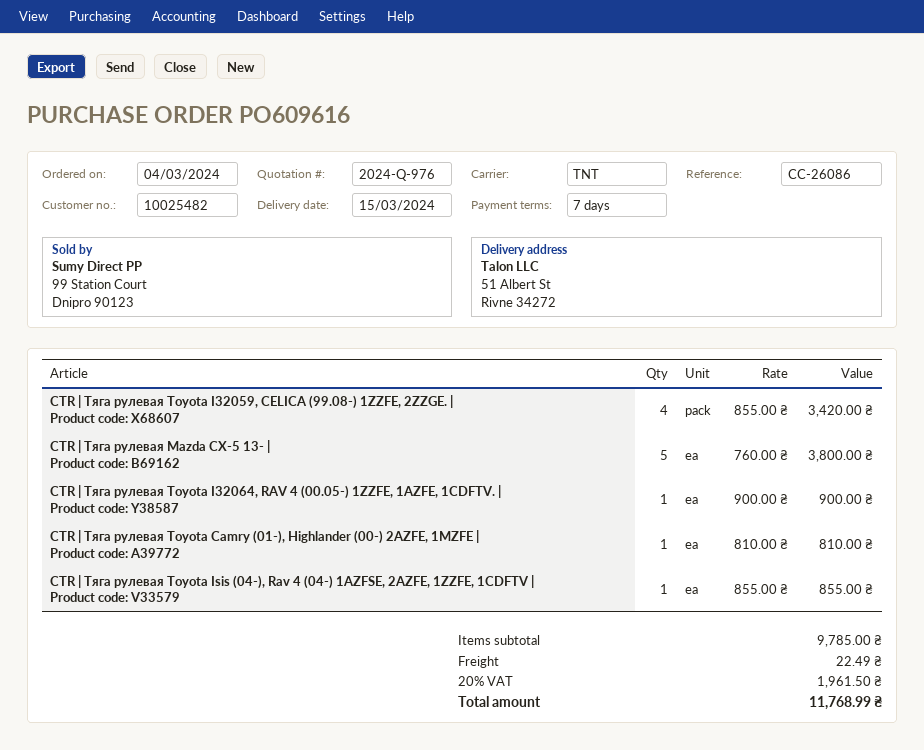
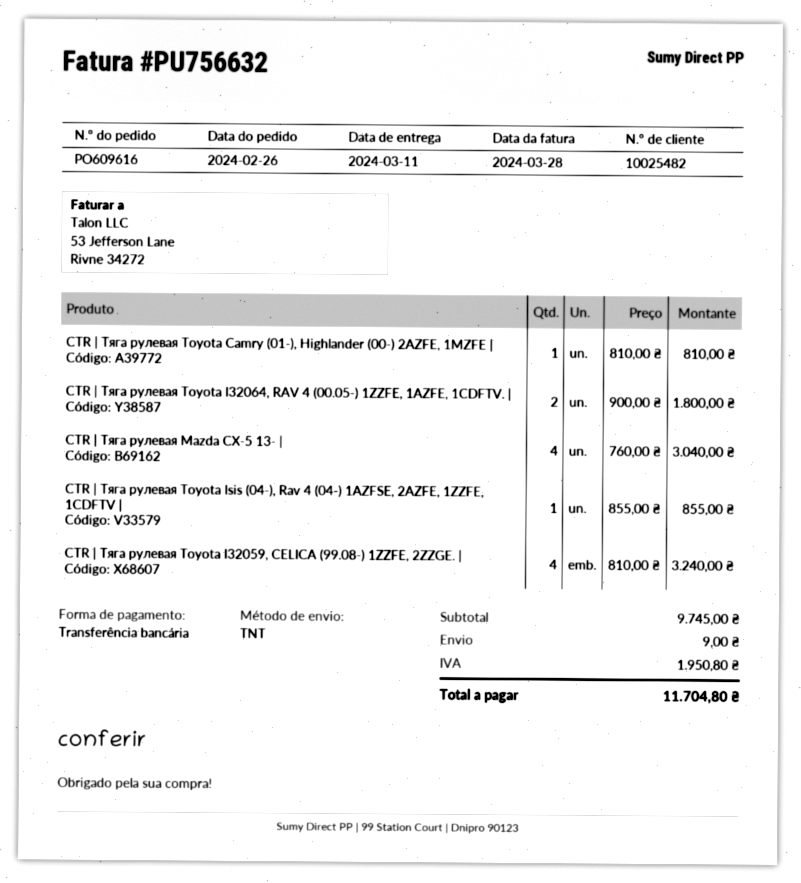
order date: 2024-03-04 -> 2024-02-26
delivery date: 2024-03-15 -> 2024-03-11
CTR | Тяга рулевая Toyota I32059, CELICA (99.08-) 1ZZFE, 2ZZGE. |: 4 x 855.00 = 3420.00 -> 4 x 810.00 = 3240.00
CTR | Тяга рулевая Mazda CX-5 13- |: 5 x 760.00 = 3800.00 -> 4 x 760.00 = 3040.00
CTR | Тяга рулевая Toyota I32064, RAV 4 (00.05-) 1ZZFE, 1AZFE, 1CDFTV. |: 1 x 900.00 = 900.00 -> 2 x 900.00 = 1800.00
subtotal: 9785.00 -> 9745.00
shipping: 22.49 -> 9.00
tax: 1961.50 -> 1950.80
total: 11768.99 -> 11704.80

